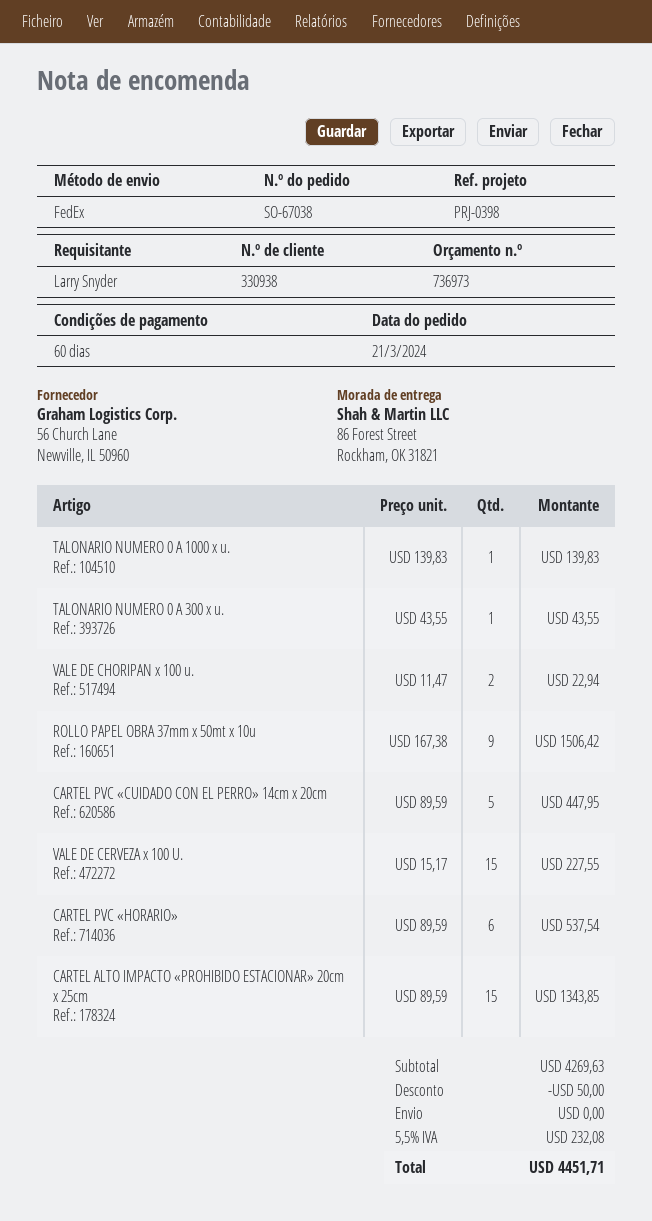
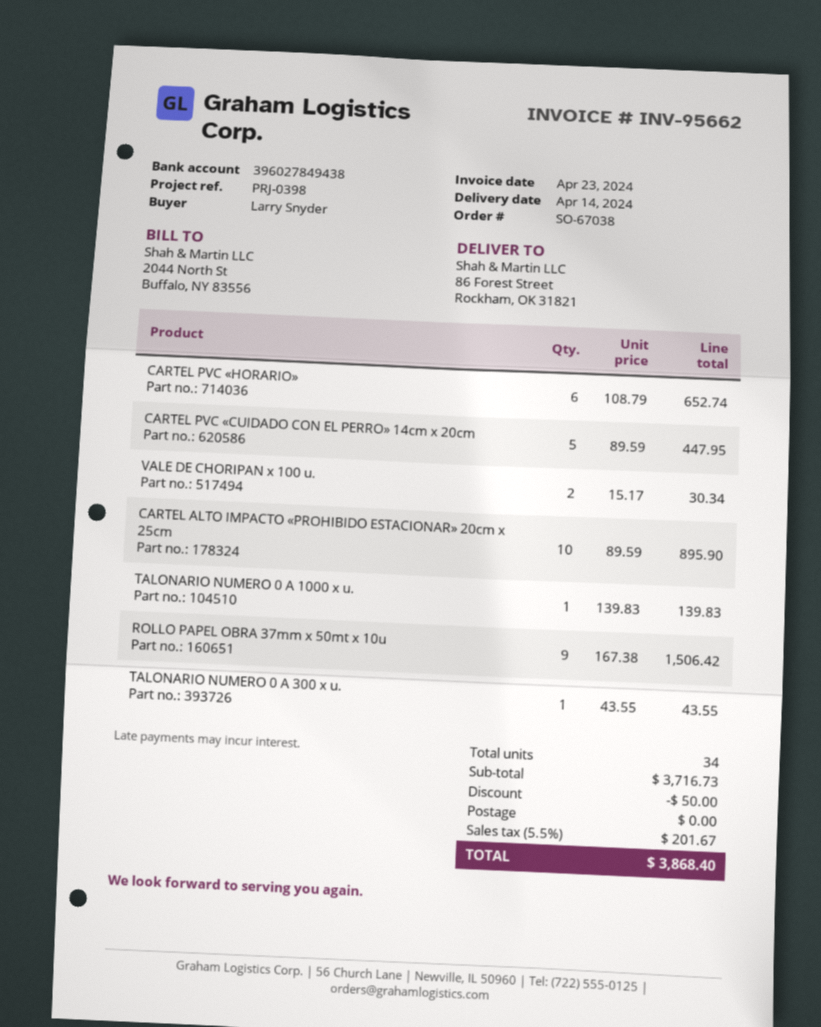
VALE DE CHORIPAN x 100 u.: 2 x 11.47 = 22.94 -> 2 x 15.17 = 30.34
VALE DE CERVEZA x 100 U.: 15 x 15.17 = 227.55 -> none
CARTEL PVC «HORARIO»: 6 x 89.59 = 537.54 -> 6 x 108.79 = 652.74
CARTEL ALTO IMPACTO «PROHIBIDO ESTACIONAR» 20cm x 25cm: 15 x 89.59 = 1343.85 -> 10 x 89.59 = 895.90
subtotal: 4269.63 -> 3716.73
tax: 5.5% = 232.08 -> 5.5% = 201.67
total: 4451.71 -> 3868.40

